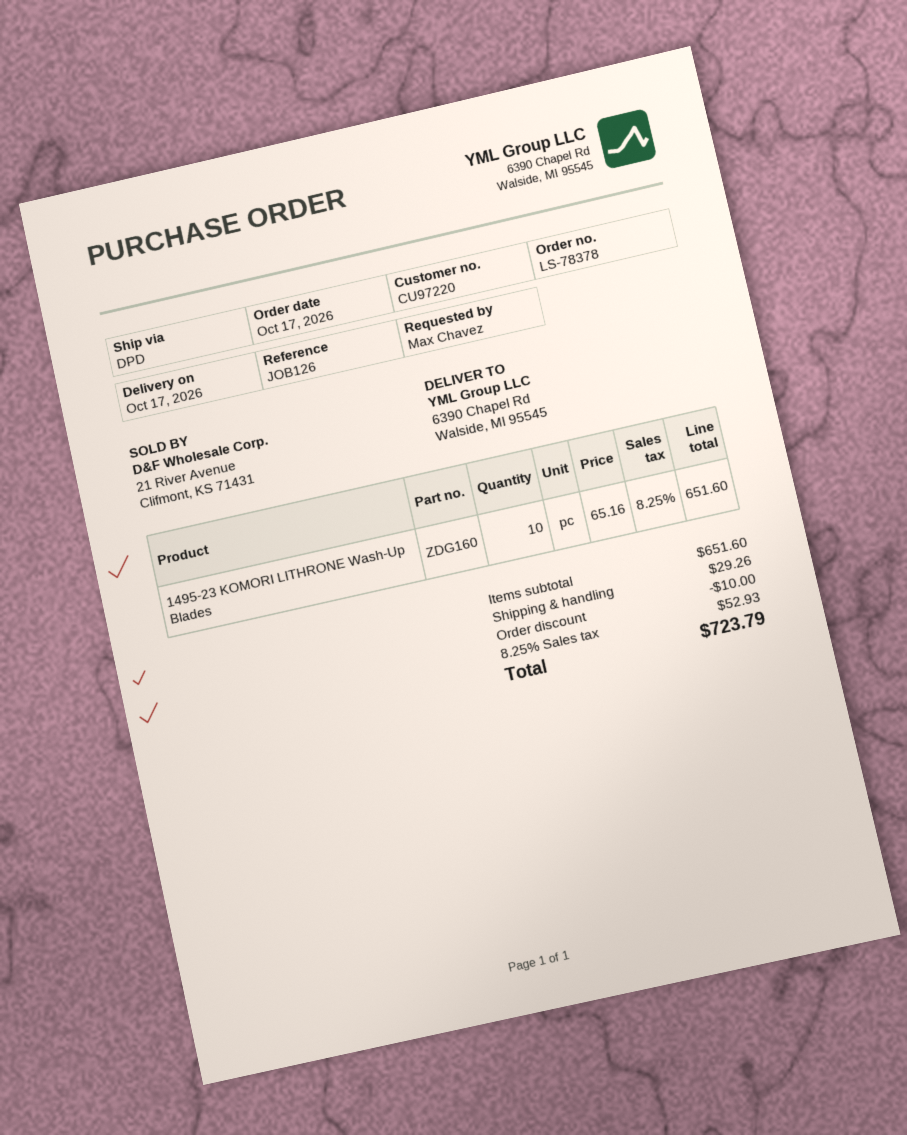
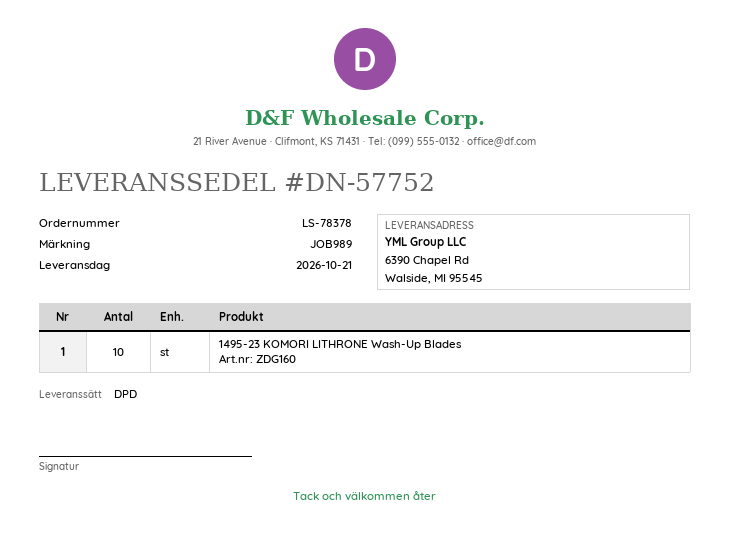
delivery date: 2026-10-17 -> 2026-10-21
reference: JOB126 -> JOB989

